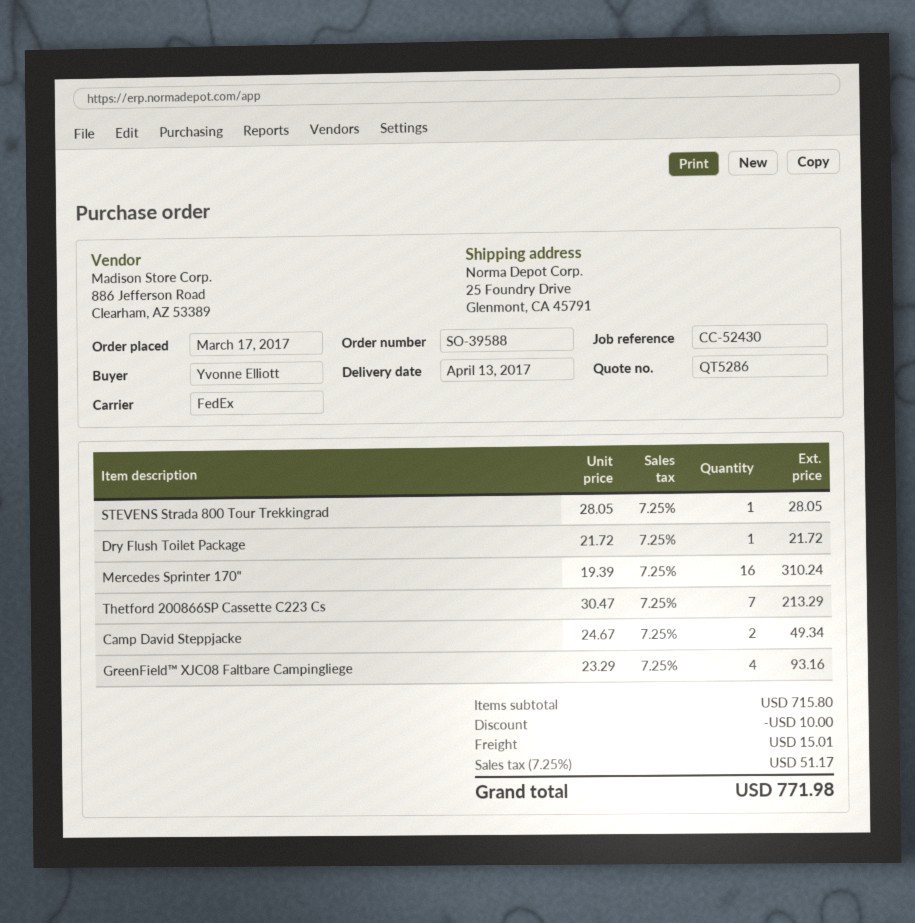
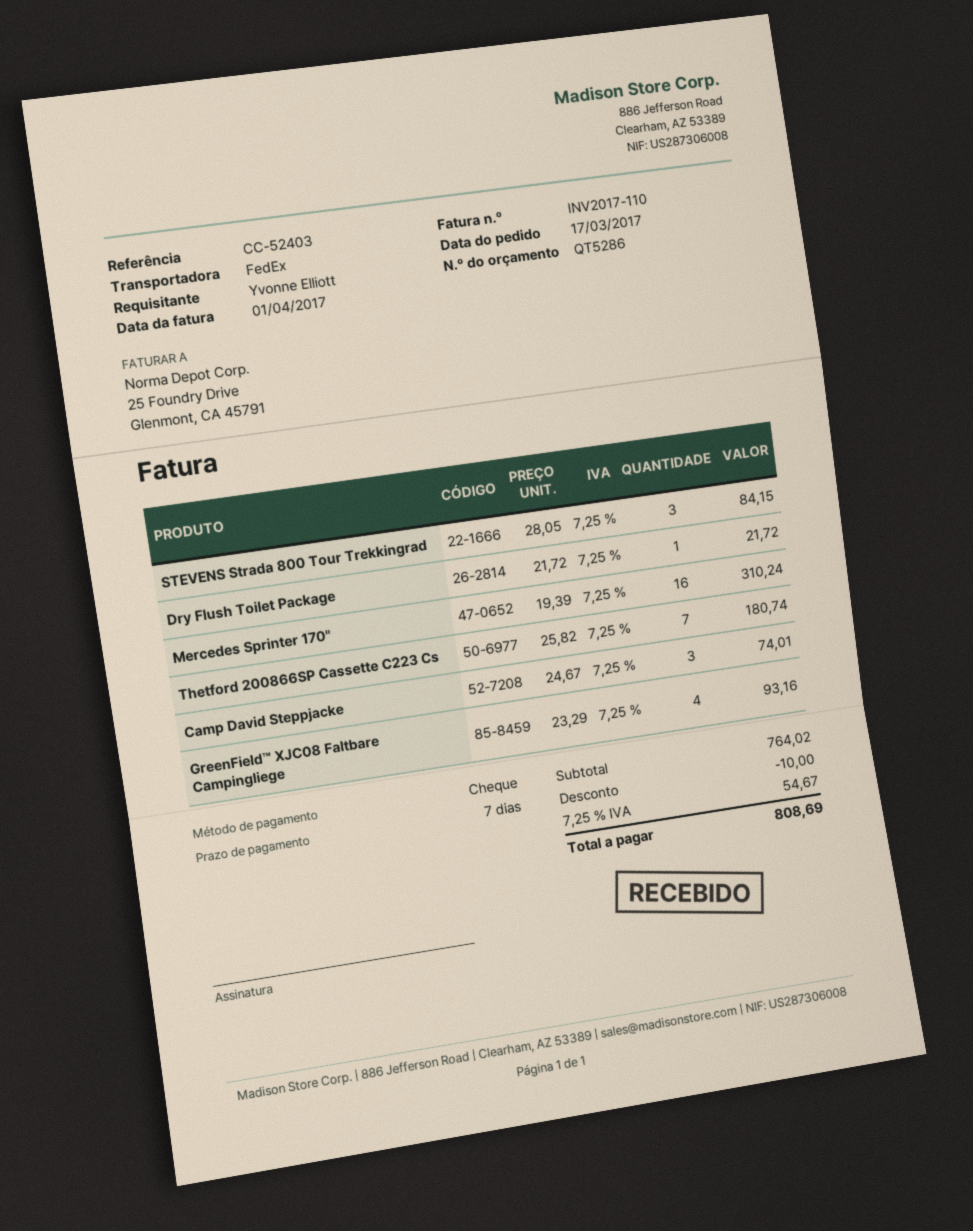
reference: CC-52430 -> CC-52403
STEVENS Strada 800 Tour Trekkingrad: 1 x 28.05 = 28.05 -> 3 x 28.05 = 84.15
Thetford 200866SP Cassette C223 Cs: 7 x 30.47 = 213.29 -> 7 x 25.82 = 180.74
Camp David Steppjacke: 2 x 24.67 = 49.34 -> 3 x 24.67 = 74.01
subtotal: 715.80 -> 764.02
shipping: 15.01 -> none
tax: 7.25% = 51.17 -> 7.25% = 54.67
total: 771.98 -> 808.69

